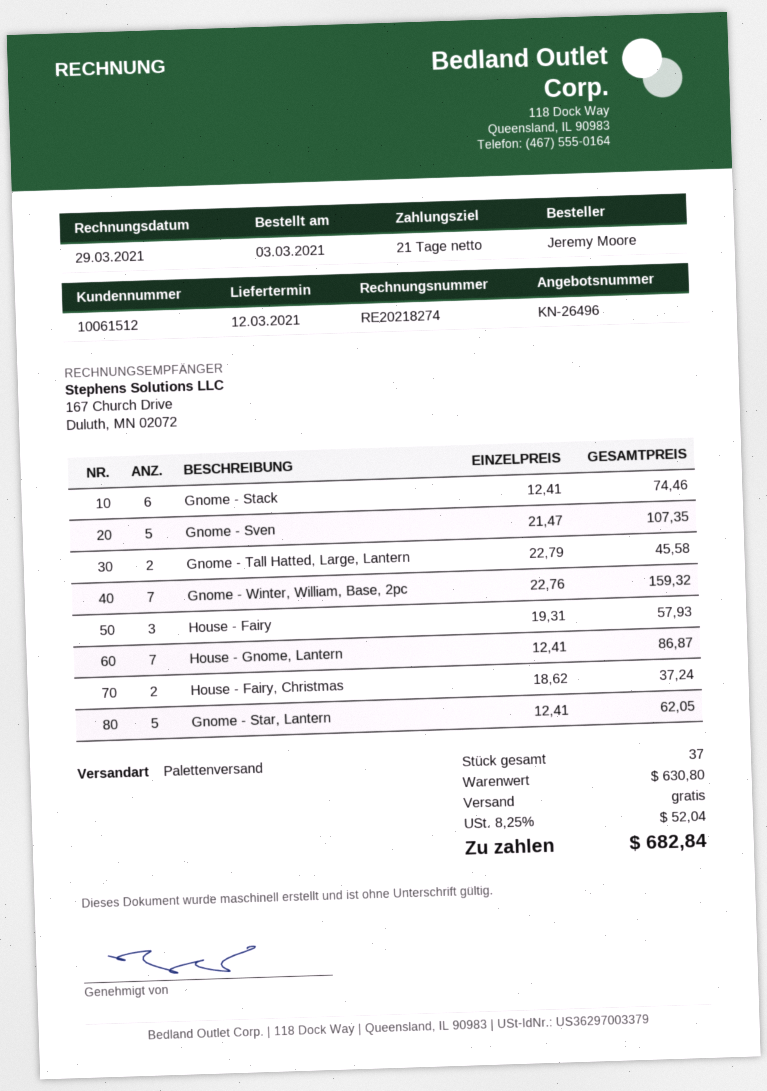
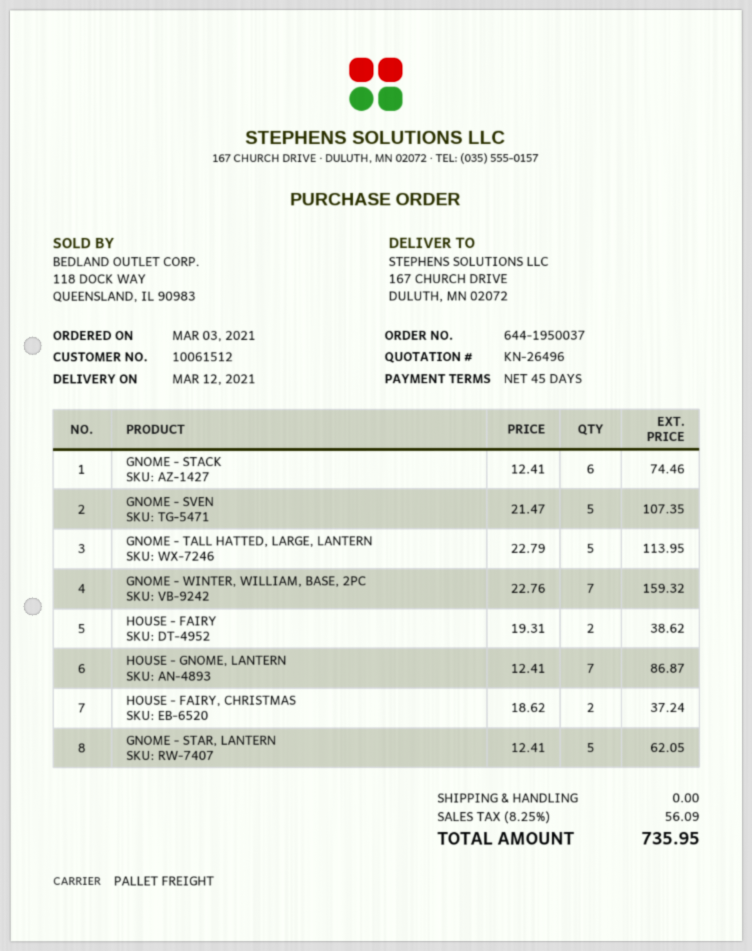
payment terms: 21 days -> 45 days
Gnome - Tall Hatted, Large, Lantern: 2 x 22.79 = 45.58 -> 5 x 22.79 = 113.95
House - Fairy: 3 x 19.31 = 57.93 -> 2 x 19.31 = 38.62
tax: 8.25% = 52.04 -> 8.25% = 56.09
total: 682.84 -> 735.95

